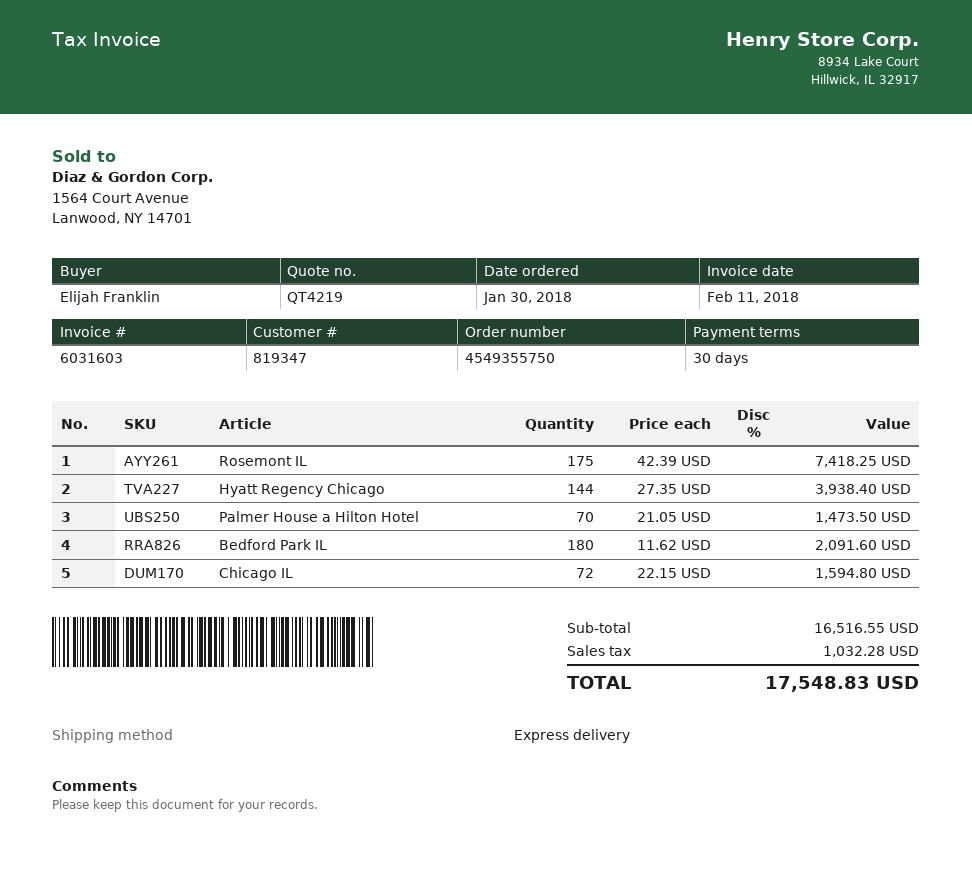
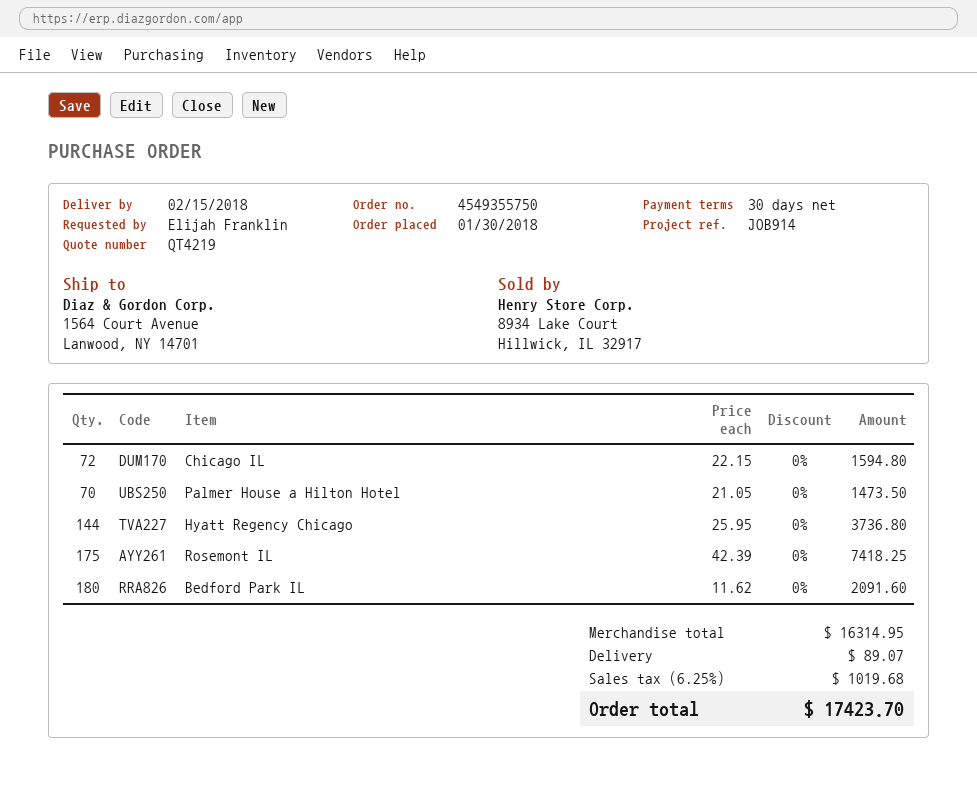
Hyatt Regency Chicago: 144 x 27.35 = 3938.40 -> 144 x 25.95 = 3736.80
subtotal: 16516.55 -> 16314.95
shipping: none -> 89.07
tax: 1032.28 -> 1019.68
total: 17548.83 -> 17423.70

